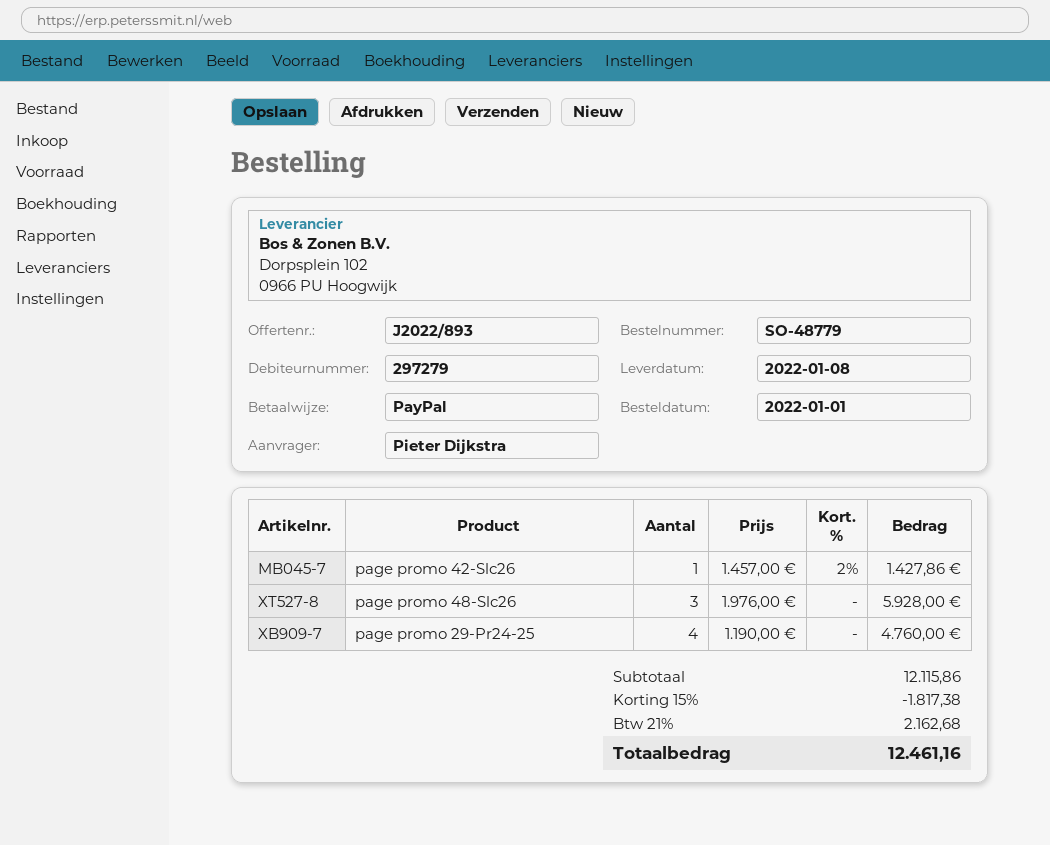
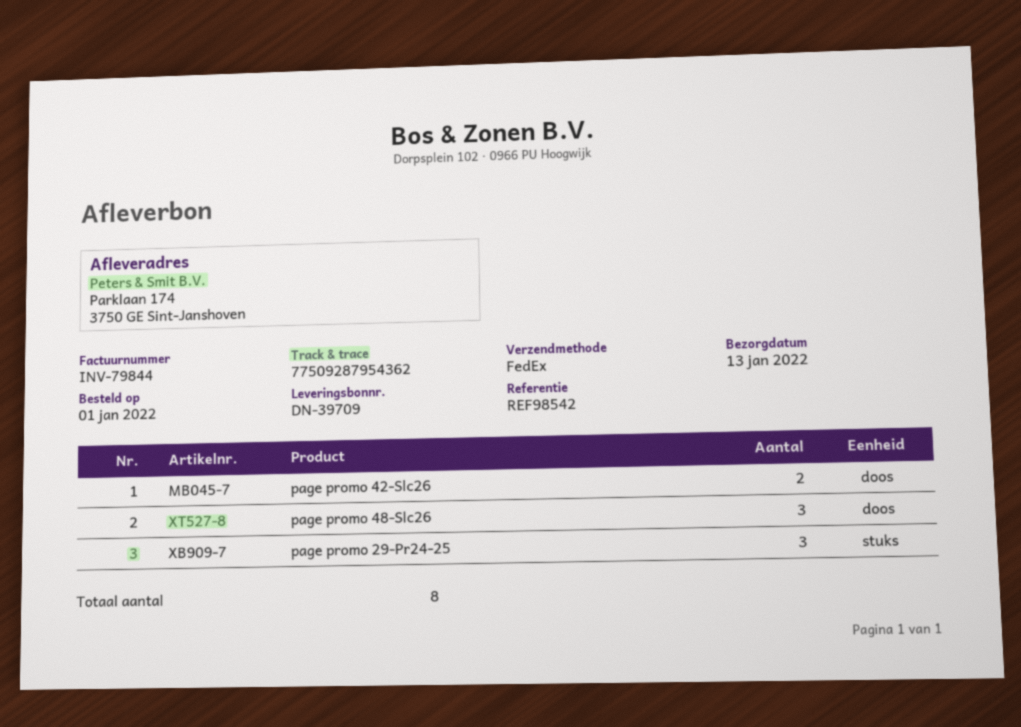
delivery date: 2022-01-08 -> 2022-01-13
page promo 42-Slc26: 1 -> 2
page promo 29-Pr24-25: 4 -> 3

